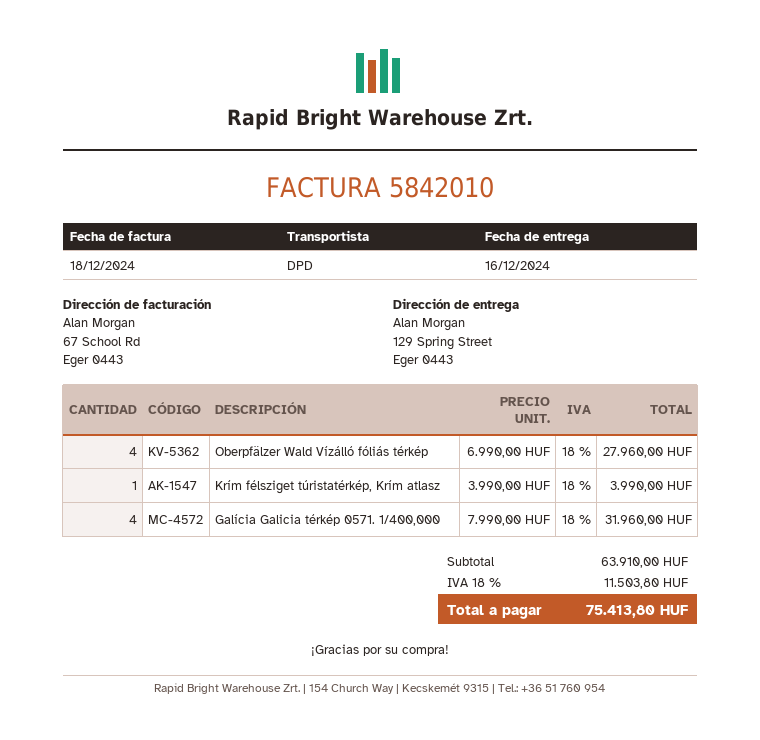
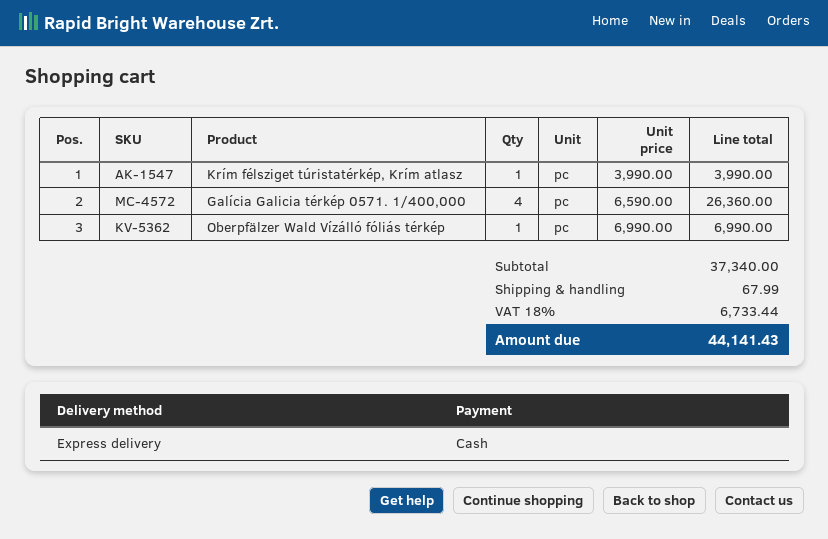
shipping method: DPD -> express
Oberpfälzer Wald Vízálló fóliás térkép: 4 x 6990.00 = 27960.00 -> 1 x 6990.00 = 6990.00
Galícia Galicia térkép 0571. 1/400,000: 4 x 7990.00 = 31960.00 -> 4 x 6590.00 = 26360.00
subtotal: 63910.00 -> 37340.00
shipping: none -> 67.99
tax: 18% = 11503.80 -> 18% = 6733.44
total: 75413.80 -> 44141.43

